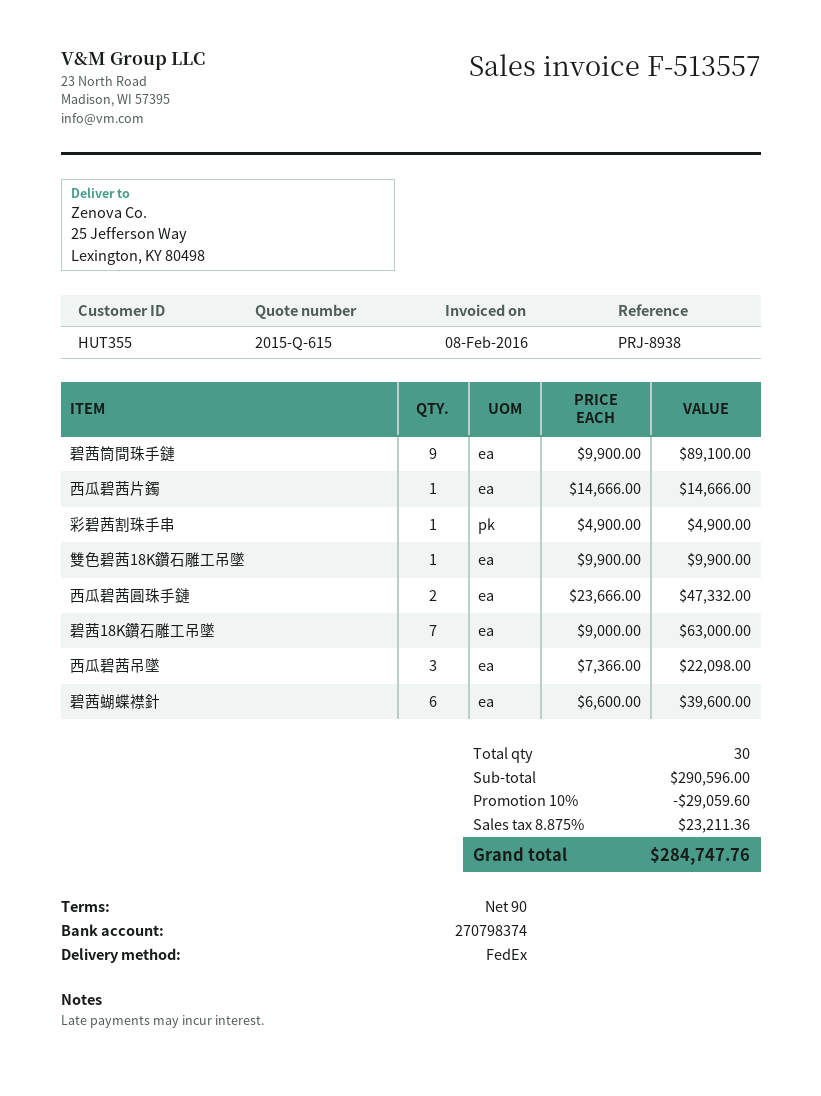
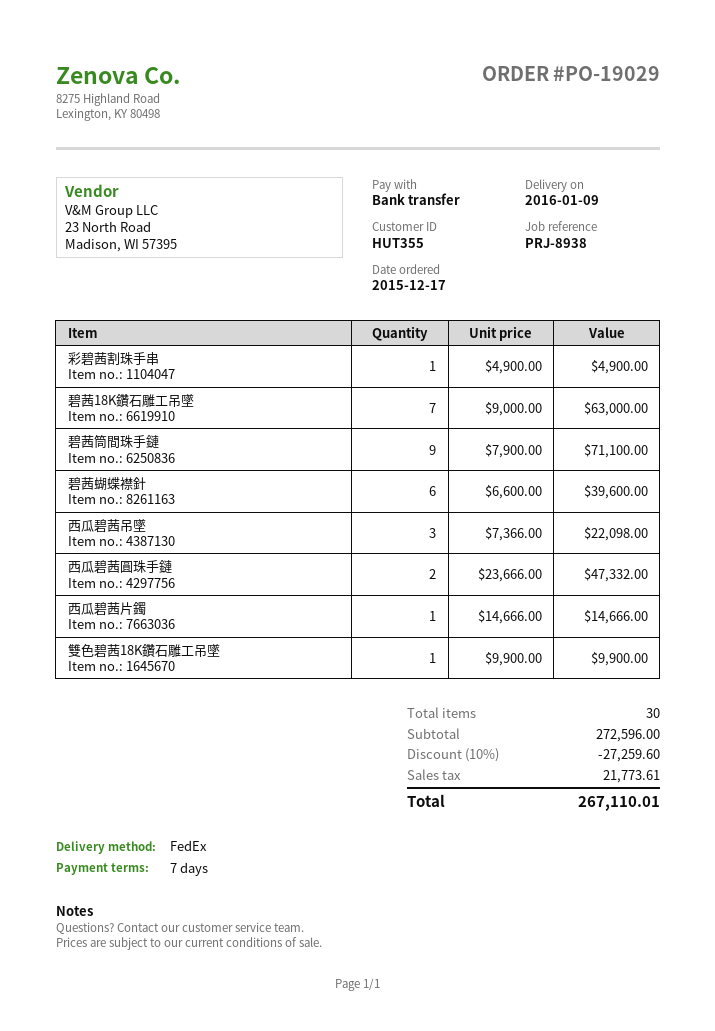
payment terms: 90 days -> 7 days
碧茜筒間珠手鏈: 9 x 9900.00 = 89100.00 -> 9 x 7900.00 = 71100.00
subtotal: 290596.00 -> 272596.00
discount: 10% = 29059.60 -> 10% = 27259.60
tax: 23211.36 -> 21773.61
total: 284747.76 -> 267110.01

